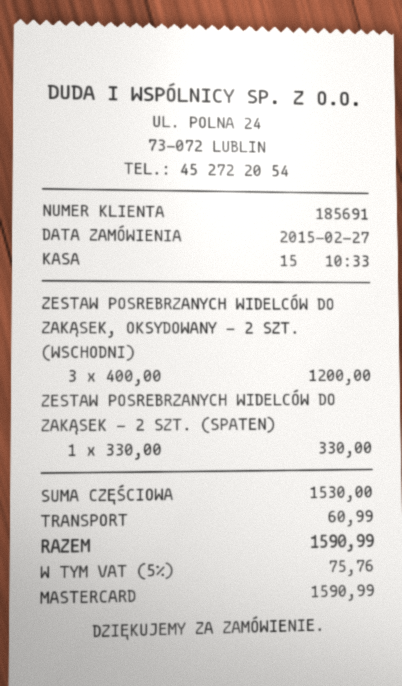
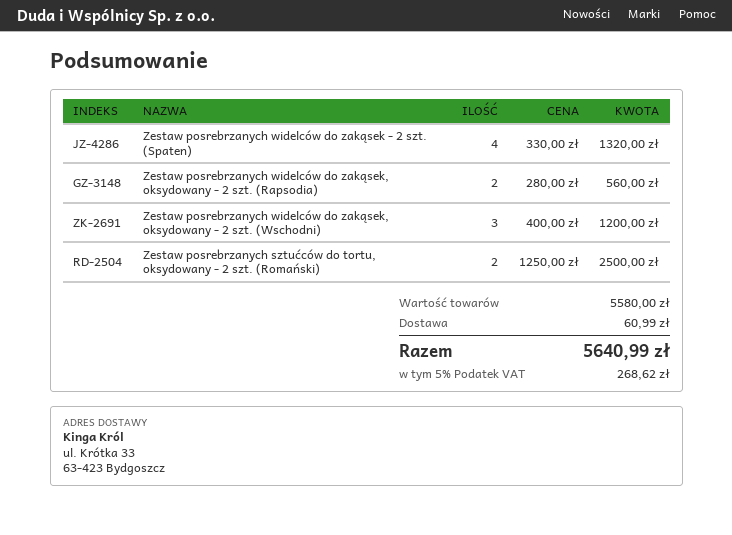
ZESTAW POSREBRZANYCH WIDELCÓW DO ZAKĄSEK - 2 SZT. (SPATEN): 1 x 330.00 = 330.00 -> 4 x 330.00 = 1320.00
Zestaw posrebrzanych widelców do zakąsek, oksydowany - 2 szt. (Rapsodia): none -> 2 x 280.00 = 560.00
Zestaw posrebrzanych sztućców do tortu, oksydowany - 2 szt. (Romański): none -> 2 x 1250.00 = 2500.00
subtotal: 1530.00 -> 5580.00
tax: 5% = 75.76 -> 5% = 268.62
total: 1590.99 -> 5640.99

